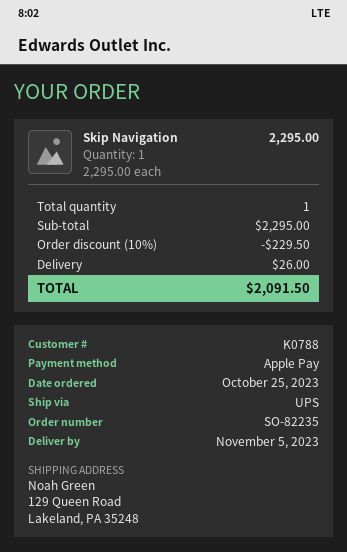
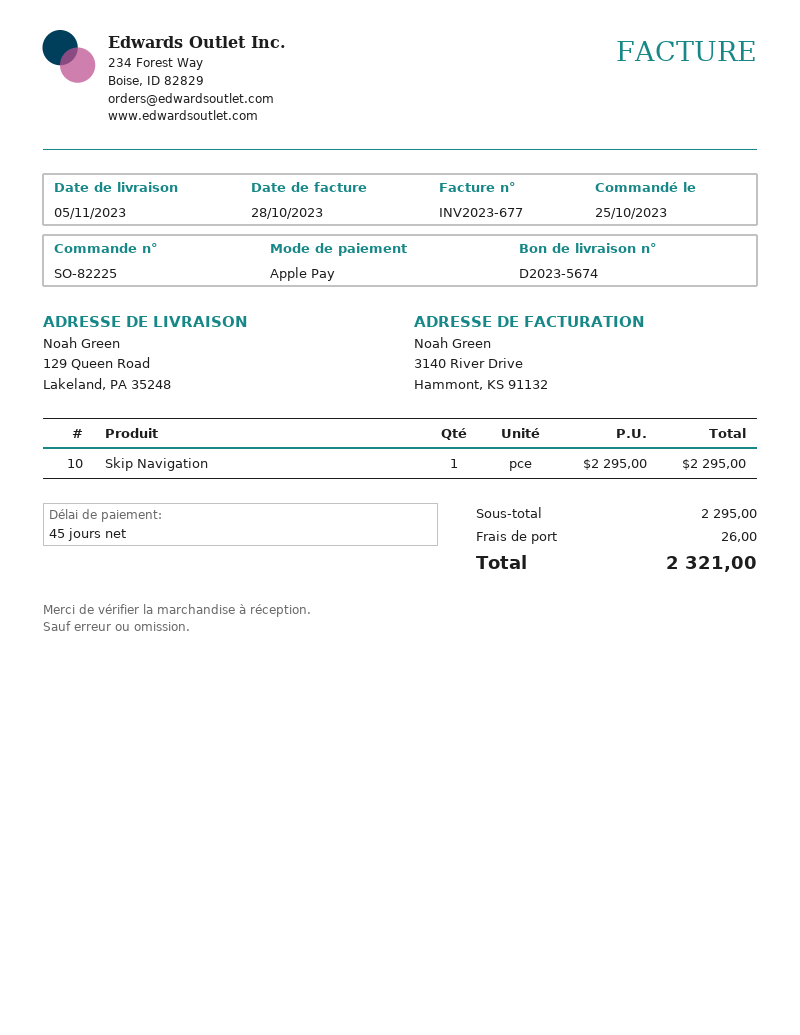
order number: SO-82235 -> SO-82225
discount: 10% = 229.50 -> none
total: 2091.50 -> 2321.00

